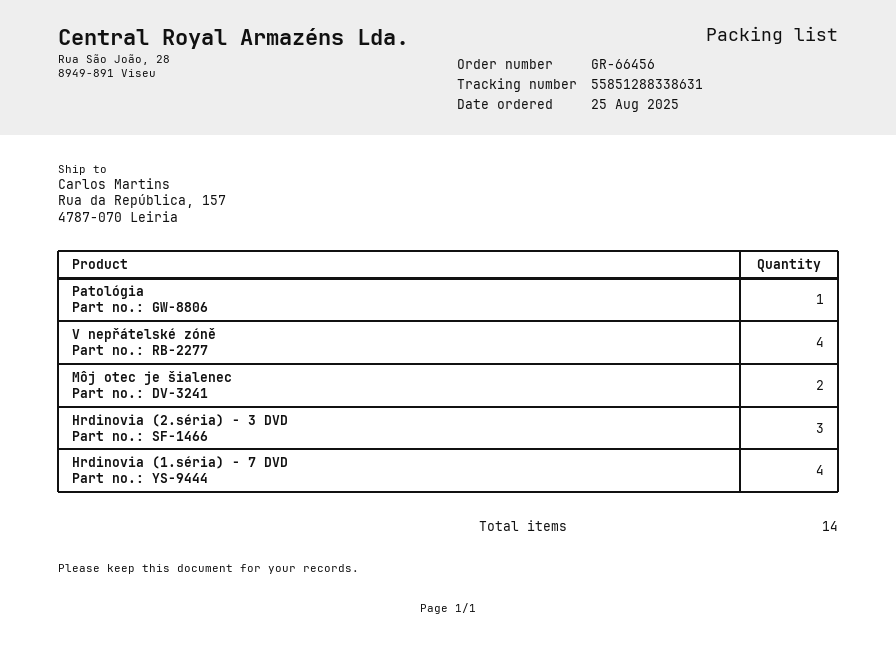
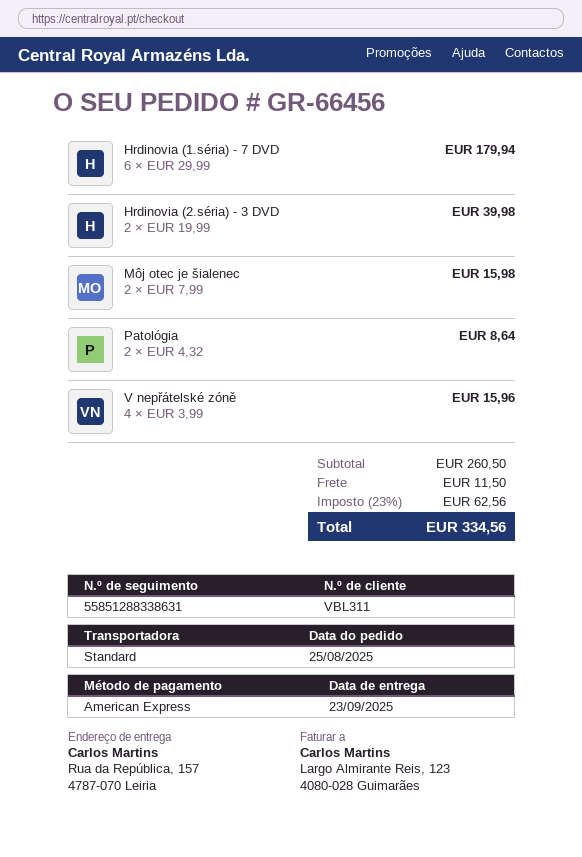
Patológia: 1 -> 2
Hrdinovia (2.séria) - 3 DVD: 3 -> 2
Hrdinovia (1.séria) - 7 DVD: 4 -> 6

